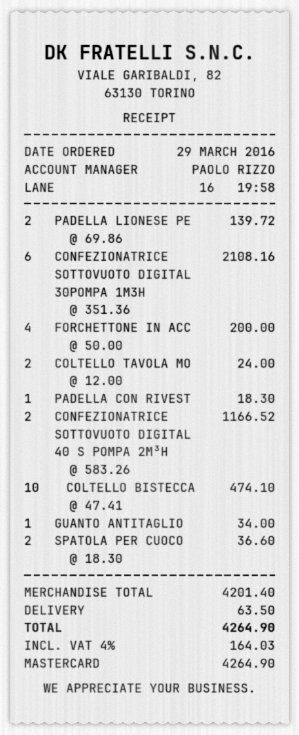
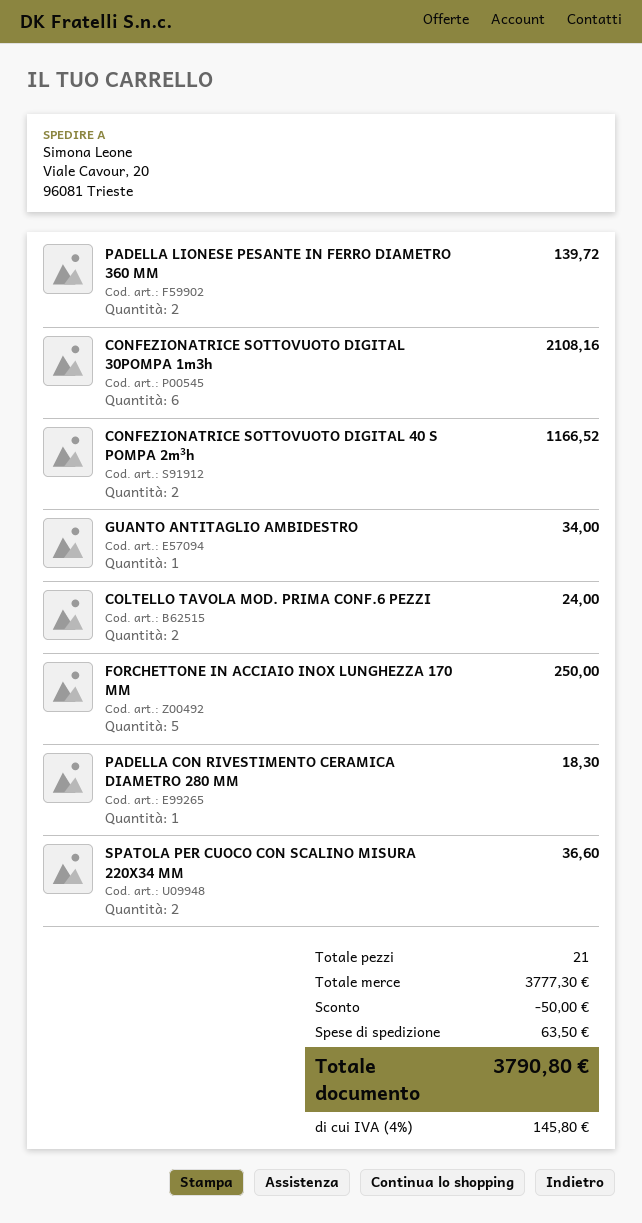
FORCHETTONE IN ACC: 4 for 200.00 -> 5 for 250.00
COLTELLO BISTECCA: 10 for 474.10 -> none
subtotal: 4201.40 -> 3777.30
discount: none -> 50.00
tax: 4% = 164.03 -> 4% = 145.80
total: 4264.90 -> 3790.80

